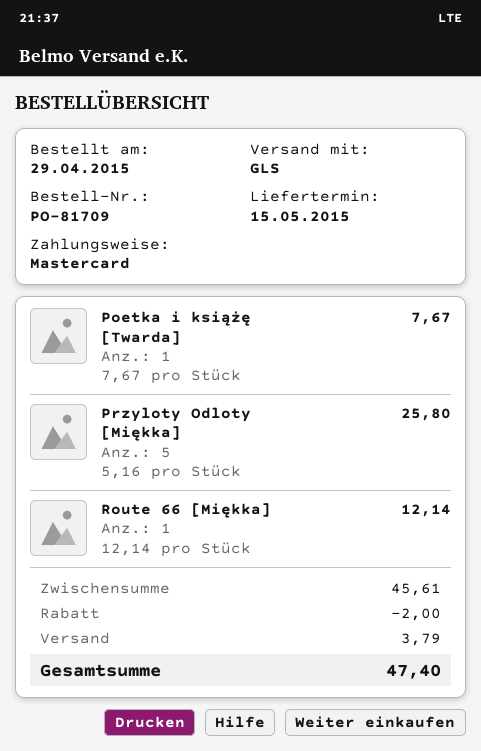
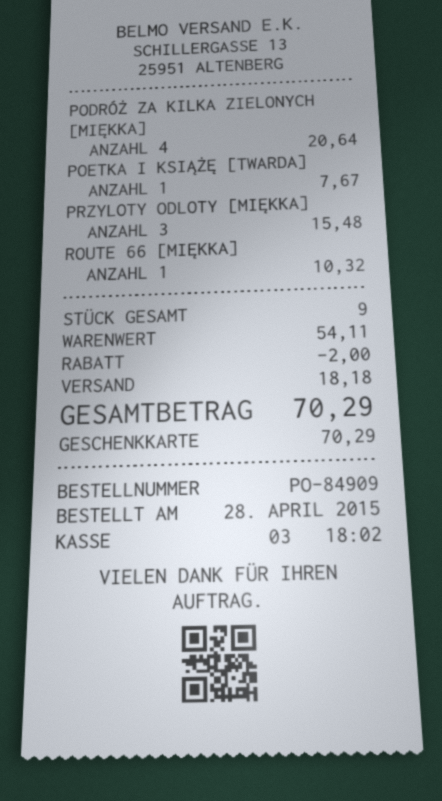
order number: PO-81709 -> PO-84909
order date: 2015-04-29 -> 2015-04-28
payment method: Mastercard -> gift card
Przyloty Odloty [Miękka]: 5 for 25.80 -> 3 for 15.48
Route 66 [Miękka]: 1 for 12.14 -> 1 for 10.32
PODRÓŻ ZA KILKA ZIELONYCH [MIĘKKA]: none -> 4 for 20.64
subtotal: 45.61 -> 54.11
shipping: 3.79 -> 18.18
total: 47.40 -> 70.29

